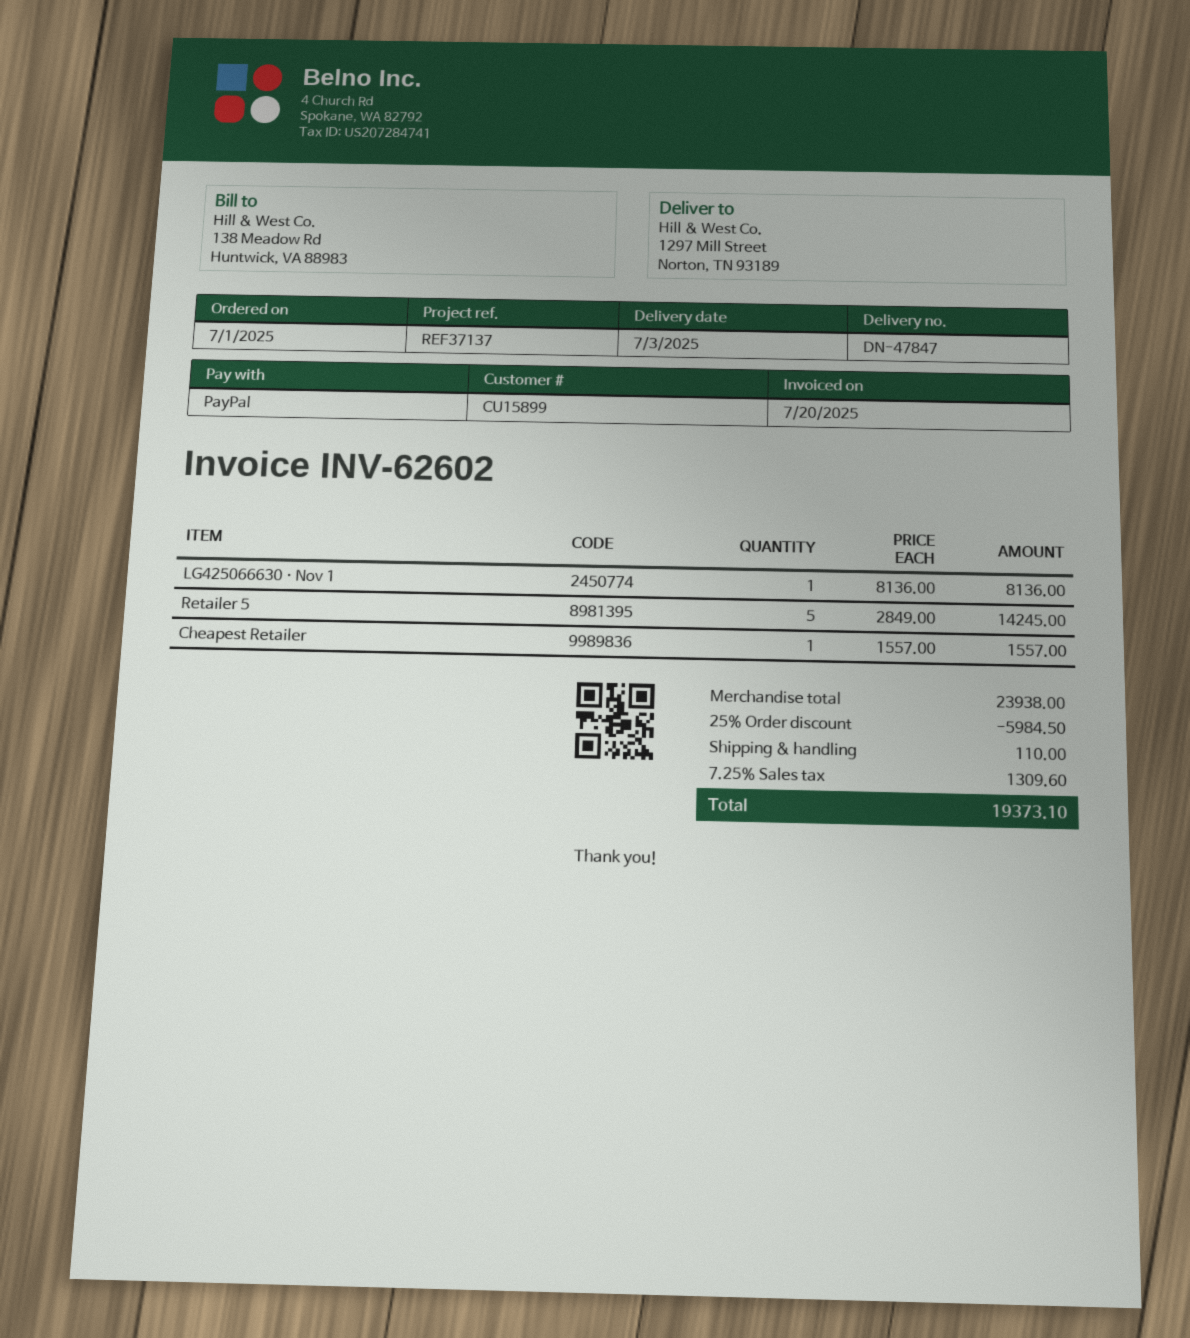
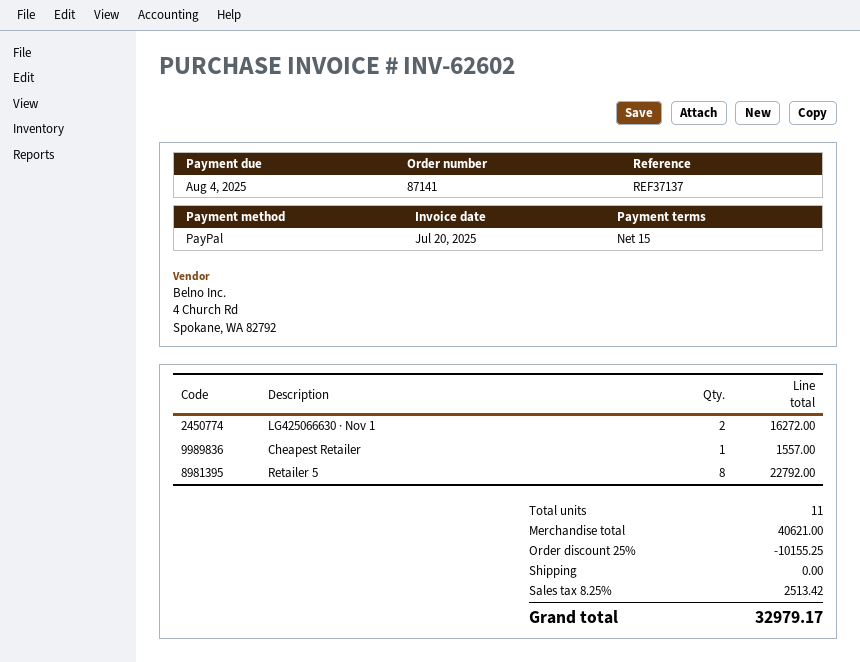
LG425066630 · Nov 1: 1 for 8136.00 -> 2 for 16272.00
Retailer 5: 5 for 14245.00 -> 8 for 22792.00
subtotal: 23938.00 -> 40621.00
discount: 25% = 5984.50 -> 25% = 10155.25
shipping: 110.00 -> 0.00
tax: 7.25% = 1309.60 -> 8.25% = 2513.42
total: 19373.10 -> 32979.17

